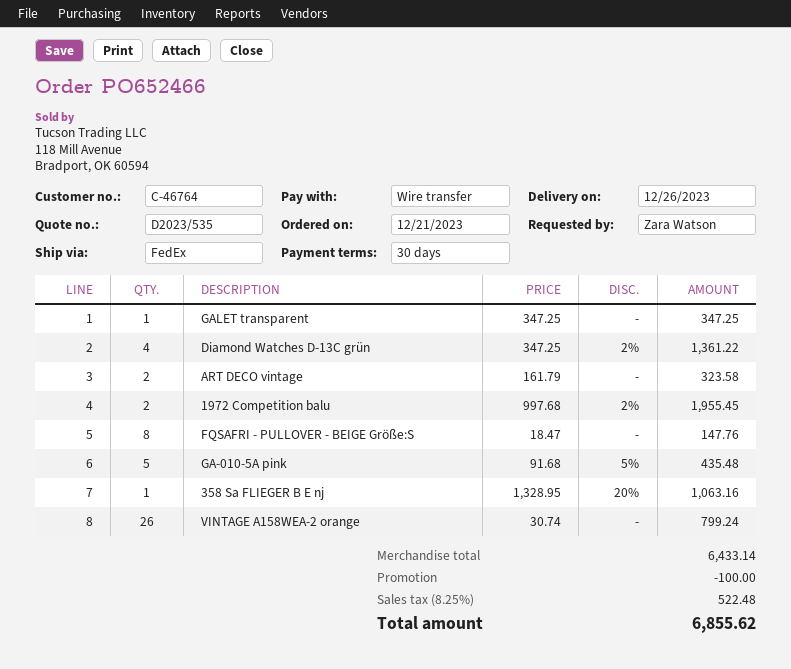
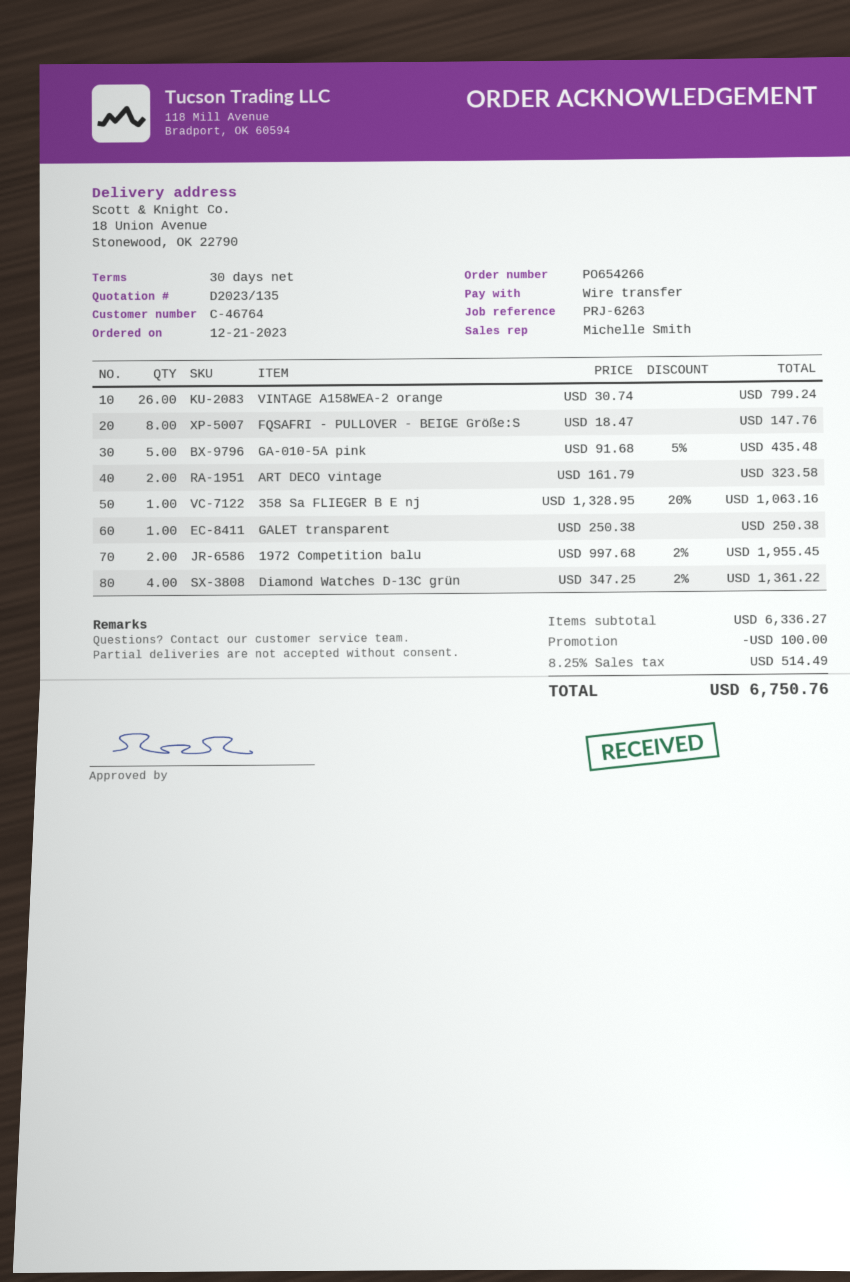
quote number: D2023/535 -> D2023/135
order number: PO652466 -> PO654266
GALET transparent: 1 x 347.25 = 347.25 -> 1 x 250.38 = 250.38
subtotal: 6433.14 -> 6336.27
tax: 8.25% = 522.48 -> 8.25% = 514.49
total: 6855.62 -> 6750.76

